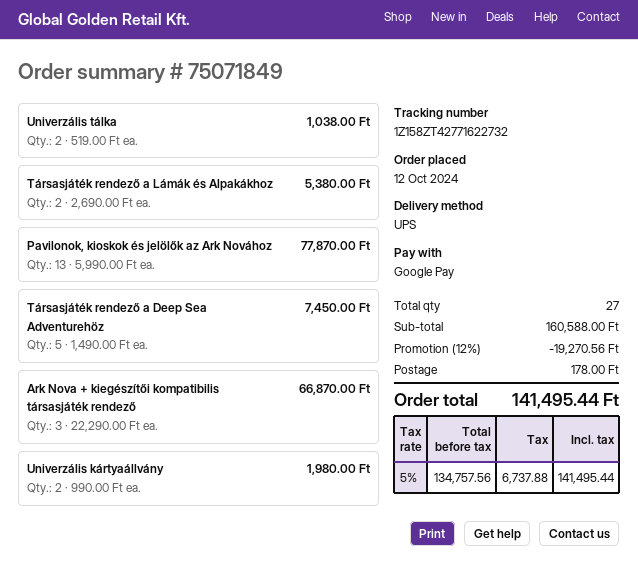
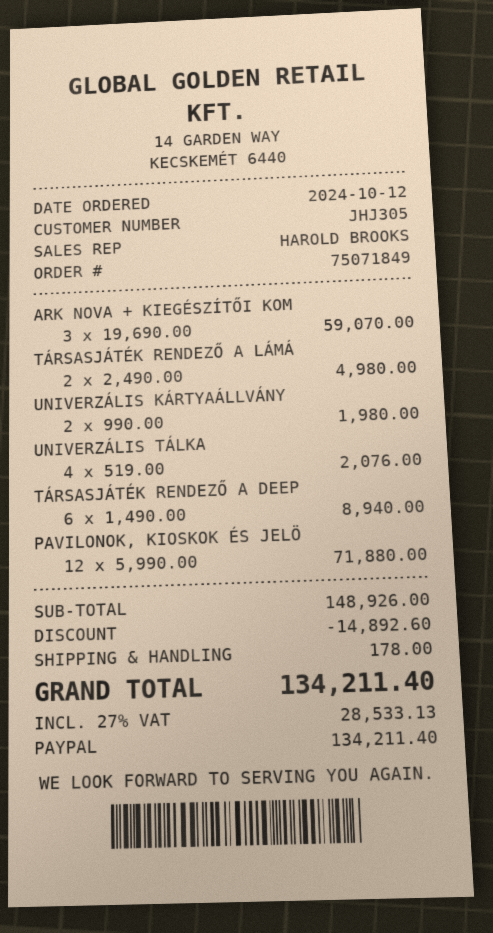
payment method: Google Pay -> PayPal
Univerzális tálka: 2 x 519.00 = 1038.00 -> 4 x 519.00 = 2076.00
Társasjáték rendező a Lámák és Alpakákhoz: 2 x 2690.00 = 5380.00 -> 2 x 2490.00 = 4980.00
Pavilonok, kioskok és jelölők az Ark Novához: 13 x 5990.00 = 77870.00 -> 12 x 5990.00 = 71880.00
Társasjáték rendező a Deep Sea Adventurehöz: 5 x 1490.00 = 7450.00 -> 6 x 1490.00 = 8940.00
Ark Nova + kiegészítői kompatibilis társasjáték rendező: 3 x 22290.00 = 66870.00 -> 3 x 19690.00 = 59070.00
subtotal: 160588.00 -> 148926.00
discount: 19270.56 -> 14892.60
tax: 5% = 6737.88 -> 27% = 28533.13
total: 141495.44 -> 134211.40

